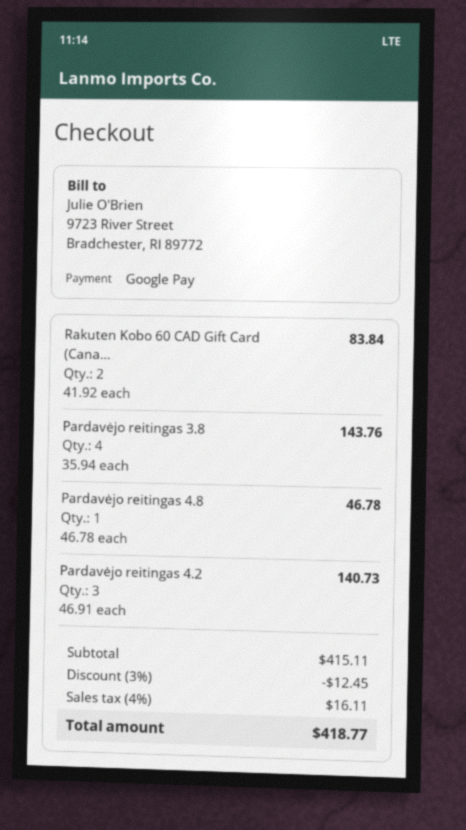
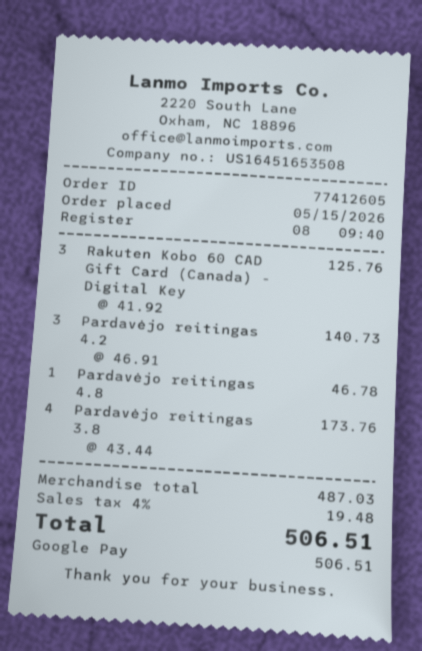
Rakuten Kobo 60 CAD Gift Card (Cana...: 2 x 41.92 = 83.84 -> 3 x 41.92 = 125.76
Pardavėjo reitingas 3.8: 4 x 35.94 = 143.76 -> 4 x 43.44 = 173.76
subtotal: 415.11 -> 487.03
discount: 3% = 12.45 -> none
tax: 4% = 16.11 -> 4% = 19.48
total: 418.77 -> 506.51

